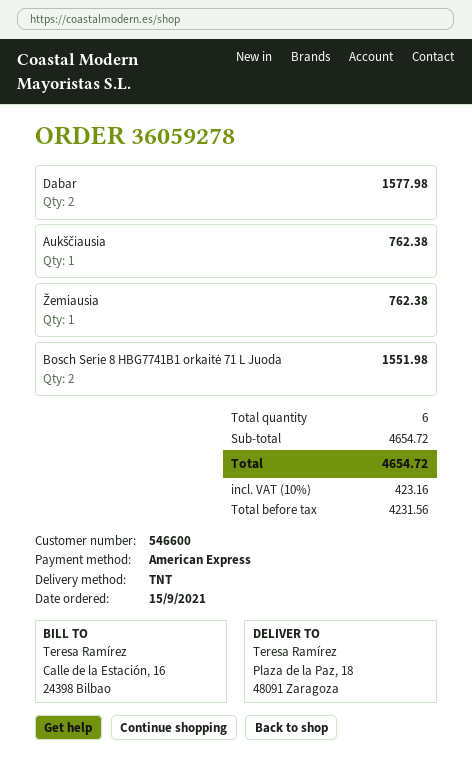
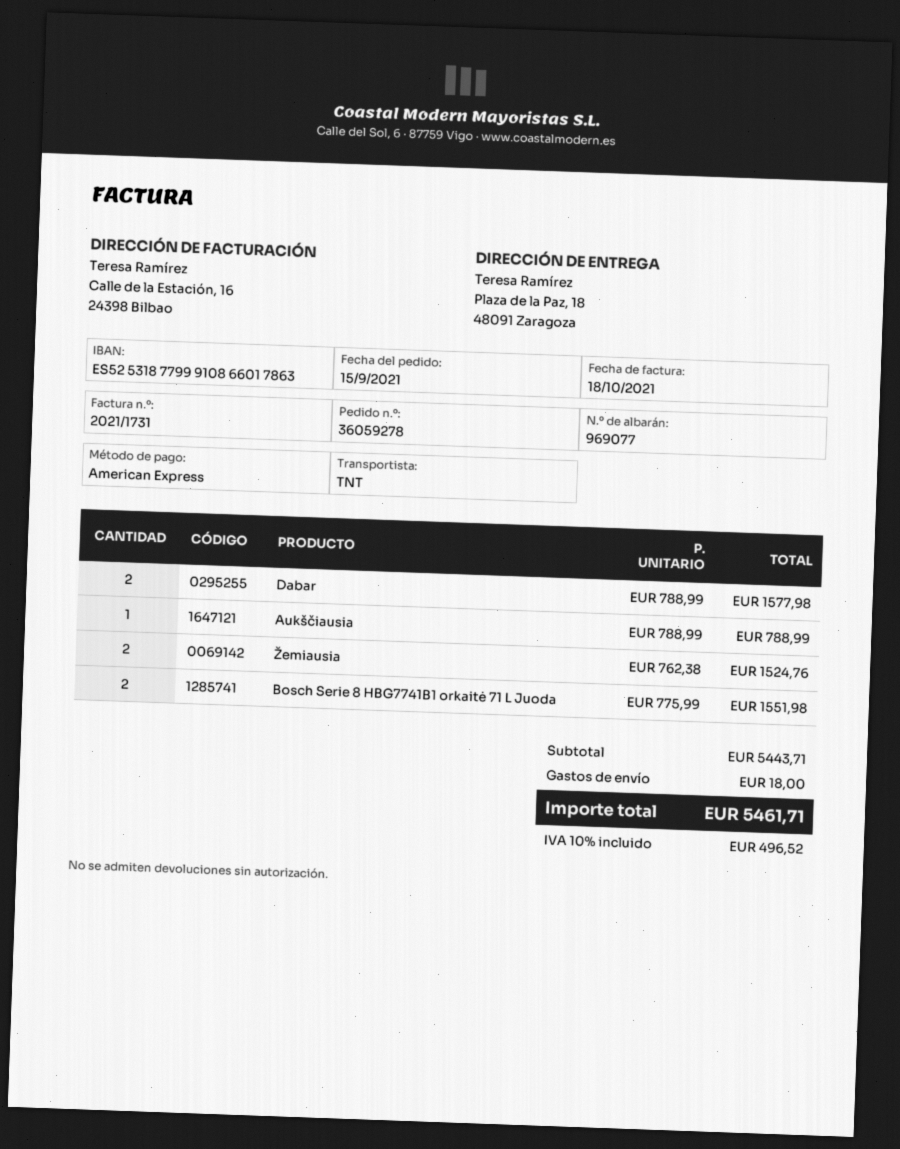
Aukščiausia: 1 for 762.38 -> 1 for 788.99
Žemiausia: 1 for 762.38 -> 2 for 1524.76
subtotal: 4654.72 -> 5443.71
shipping: none -> 18.00
tax: 10% = 423.16 -> 10% = 496.52
total: 4654.72 -> 5461.71

